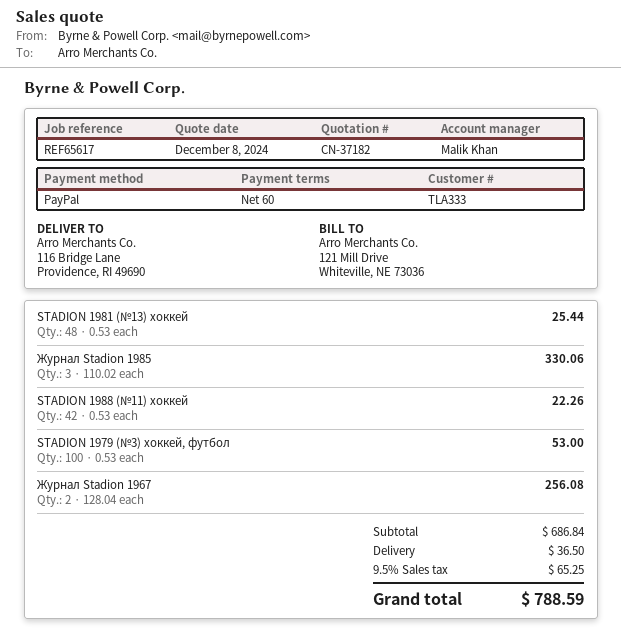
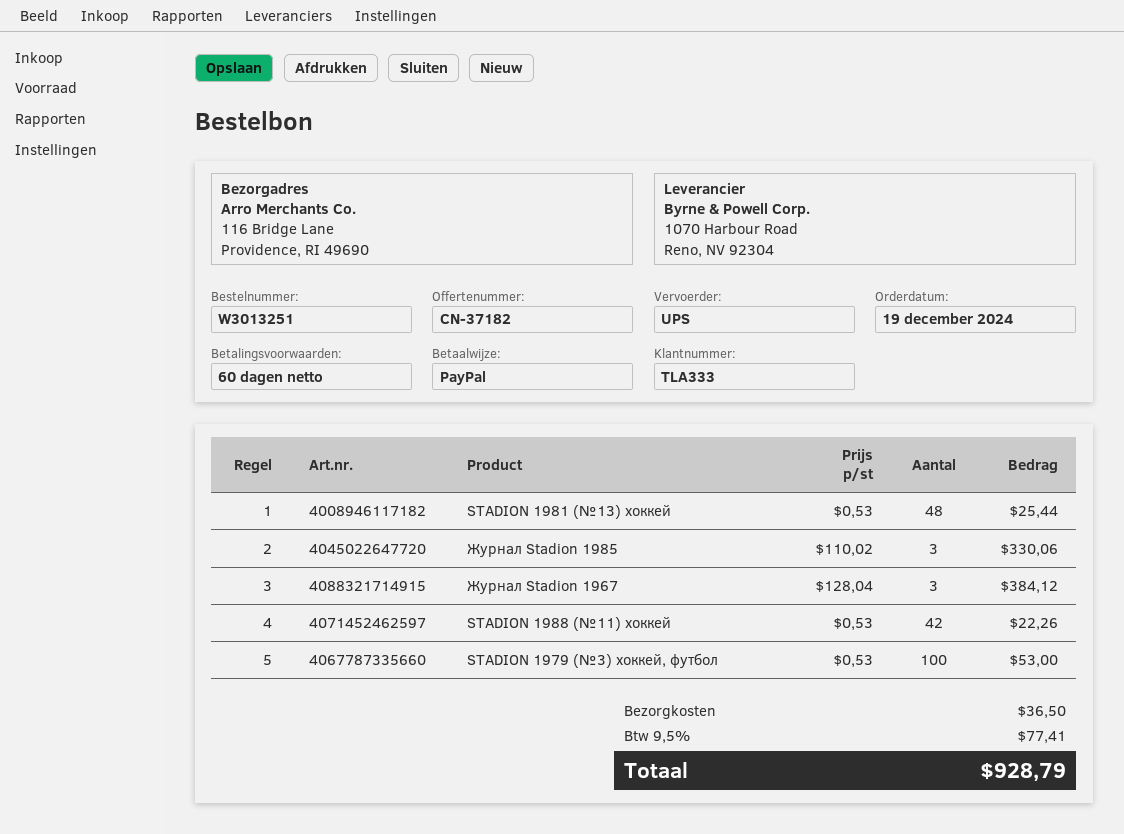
Журнал Stadion 1967: 2 x 128.04 = 256.08 -> 3 x 128.04 = 384.12
tax: 9.5% = 65.25 -> 9.5% = 77.41
total: 788.59 -> 928.79

